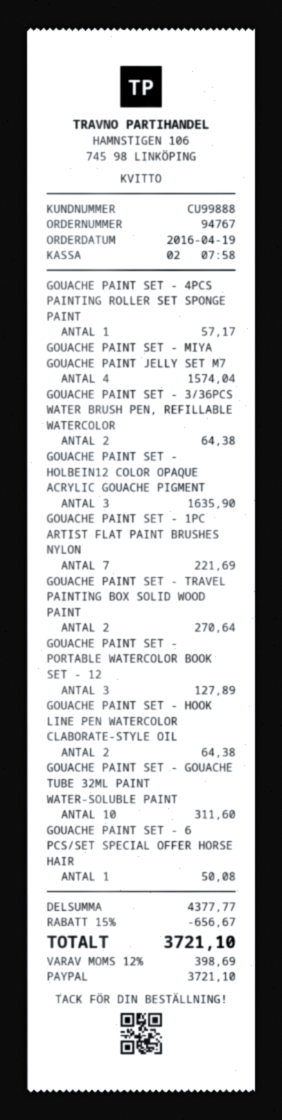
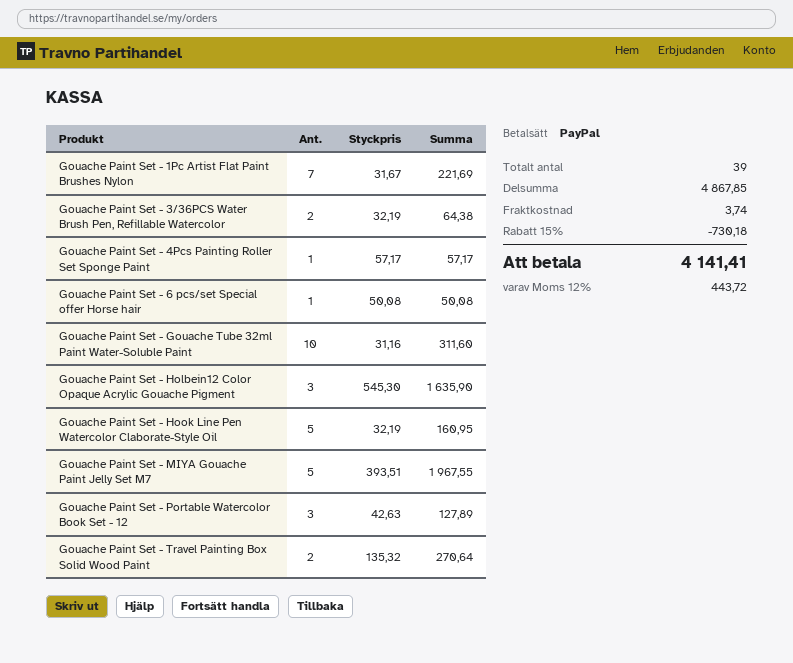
GOUACHE PAINT SET - MIYA GOUACHE PAINT JELLY SET M7: 4 for 1574.04 -> 5 for 1967.55
GOUACHE PAINT SET - HOOK LINE PEN WATERCOLOR CLABORATE-STYLE OIL: 2 for 64.38 -> 5 for 160.95
subtotal: 4377.77 -> 4867.85
discount: 15% = 656.67 -> 15% = 730.18
shipping: none -> 3.74
tax: 12% = 398.69 -> 12% = 443.72
total: 3721.10 -> 4141.41

